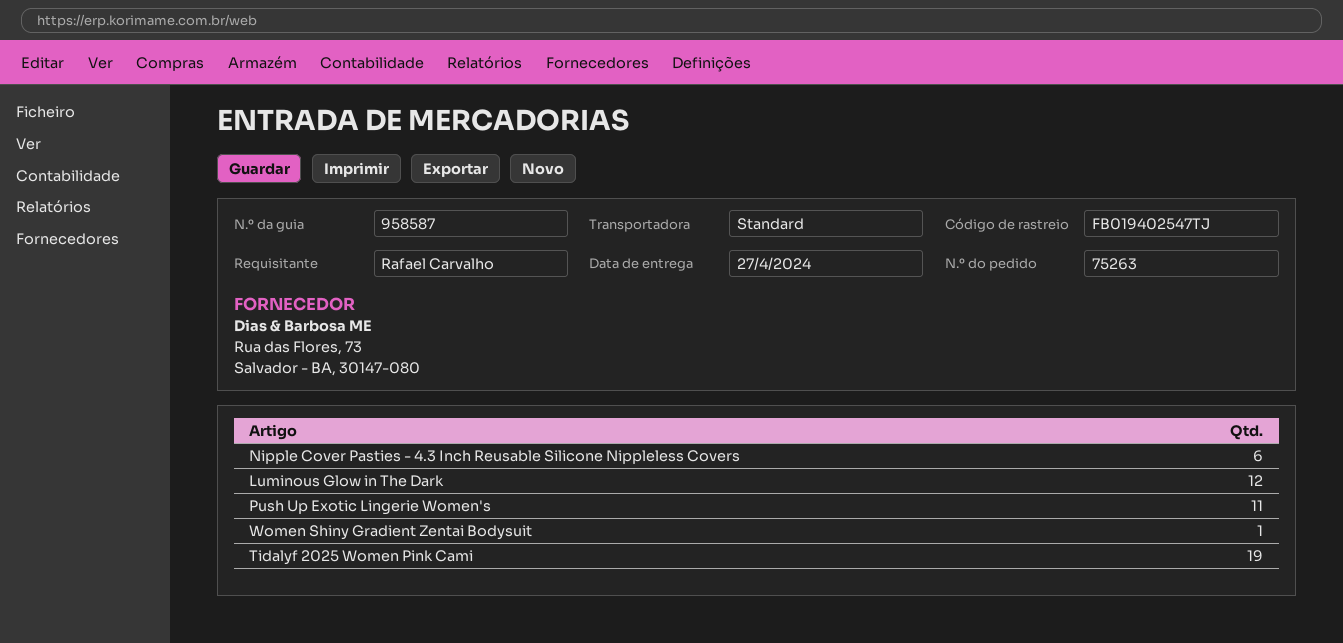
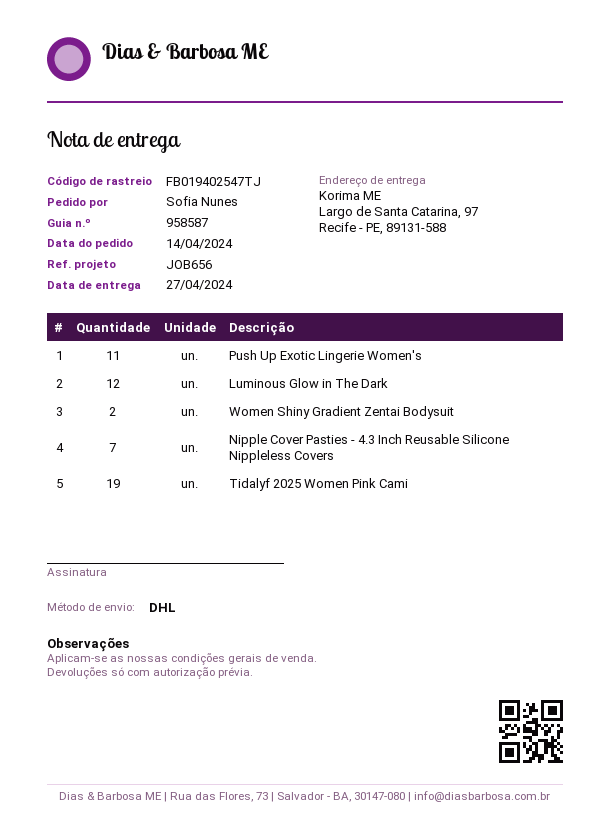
ordered by: Rafael Carvalho -> Sofia Nunes
shipping method: standard -> DHL
Nipple Cover Pasties - 4.3 Inch Reusable Silicone Nippleless Covers: 6 -> 7
Women Shiny Gradient Zentai Bodysuit: 1 -> 2

